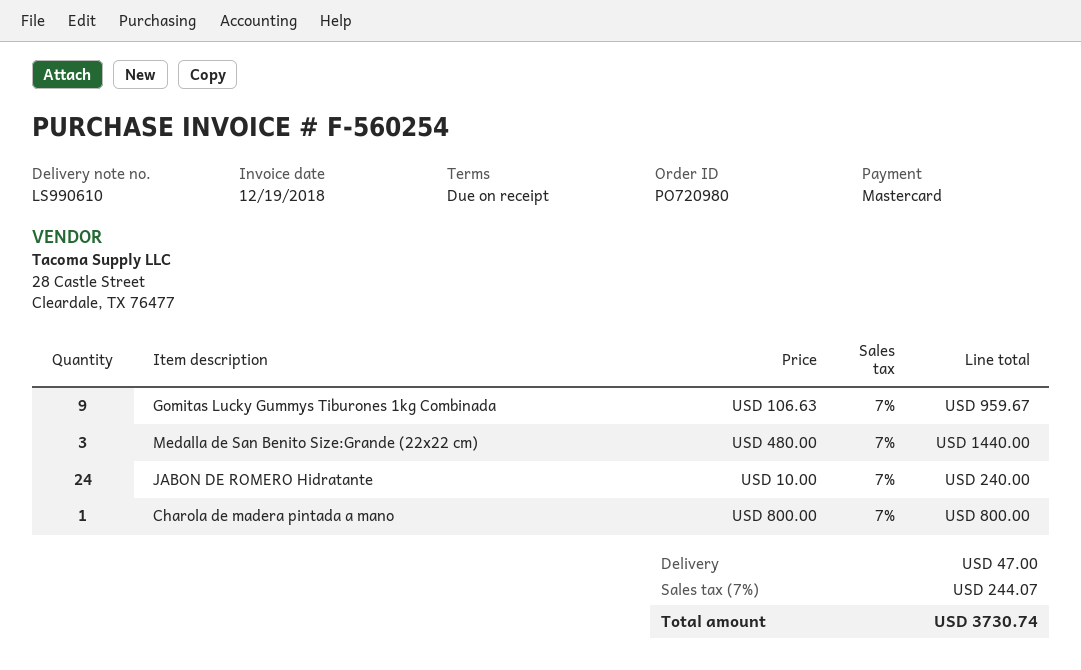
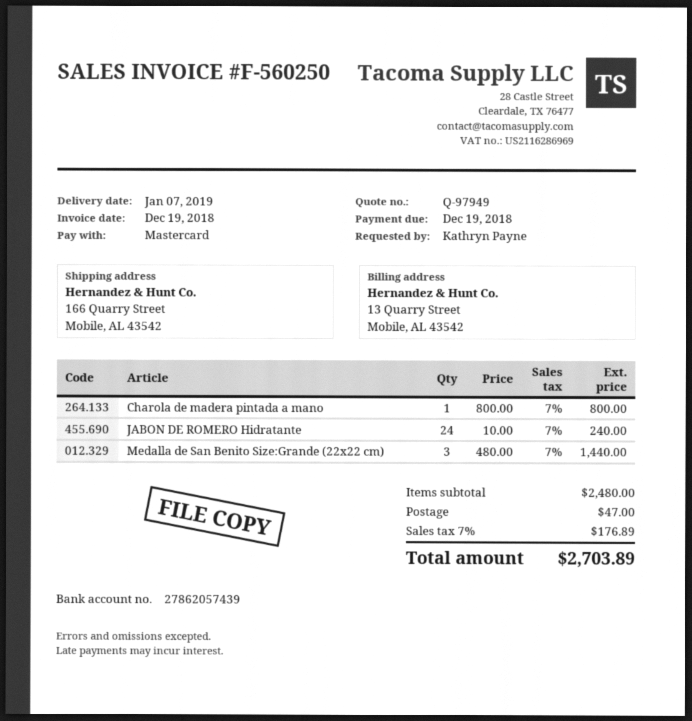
invoice number: F-560254 -> F-560250
Gomitas Lucky Gummys Tiburones 1kg Combinada: 9 x 106.63 = 959.67 -> none
tax: 7% = 244.07 -> 7% = 176.89
total: 3730.74 -> 2703.89

